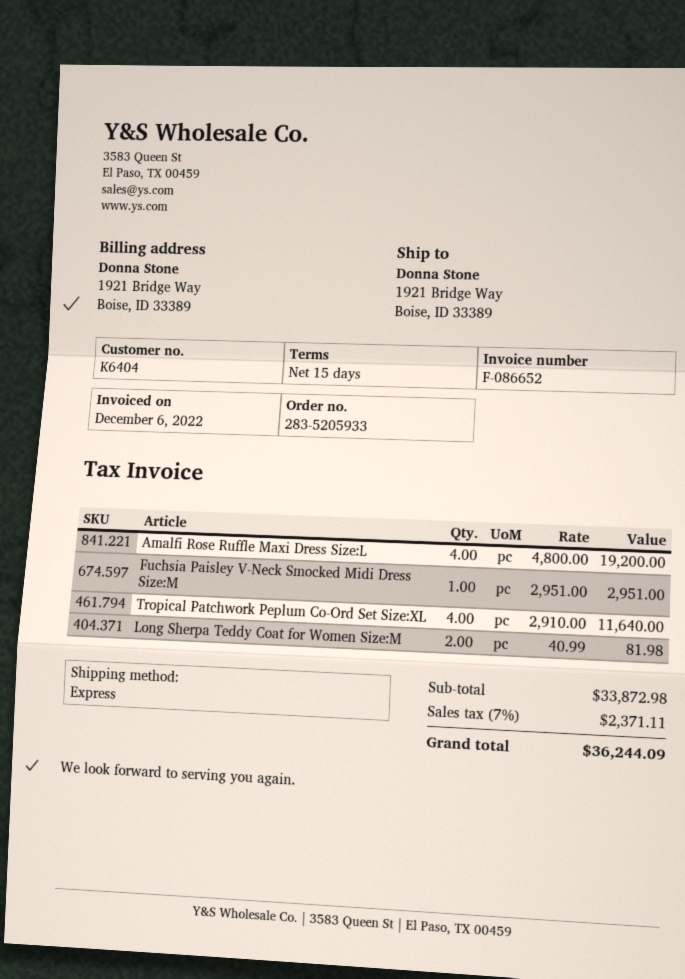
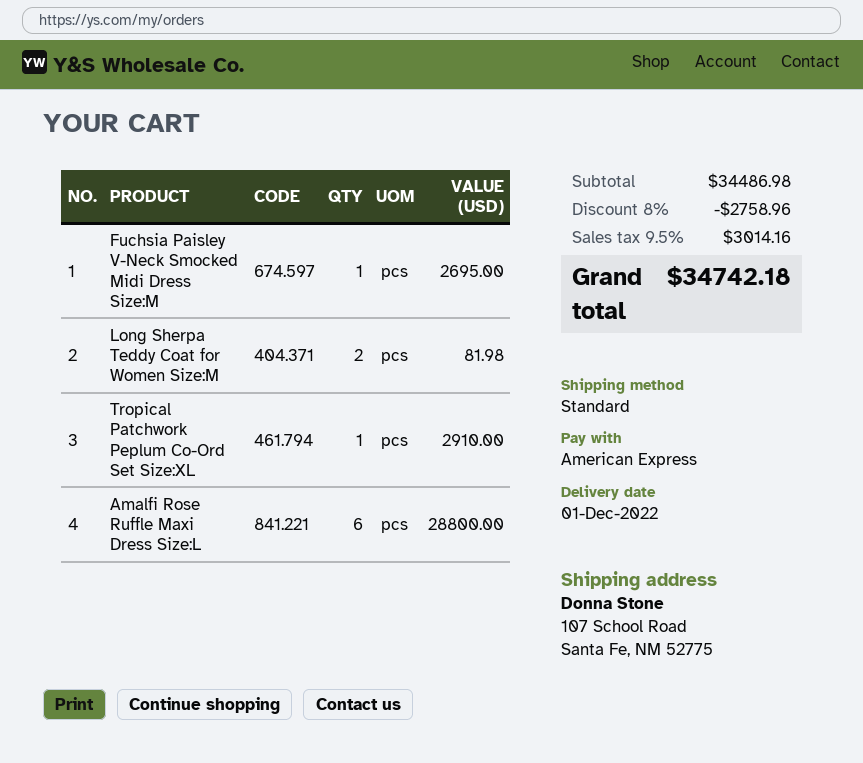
shipping method: express -> standard
ship to: 1921 Bridge Way, Boise, ID 33389 -> 107 School Road, Santa Fe, NM 52775
Amalfi Rose Ruffle Maxi Dress Size:L: 4 for 19200.00 -> 6 for 28800.00
Fuchsia Paisley V-Neck Smocked Midi Dress Size:M: 1 for 2951.00 -> 1 for 2695.00
Tropical Patchwork Peplum Co-Ord Set Size:XL: 4 for 11640.00 -> 1 for 2910.00
subtotal: 33872.98 -> 34486.98
discount: none -> 8% = 2758.96
tax: 7% = 2371.11 -> 9.5% = 3014.16
total: 36244.09 -> 34742.18

